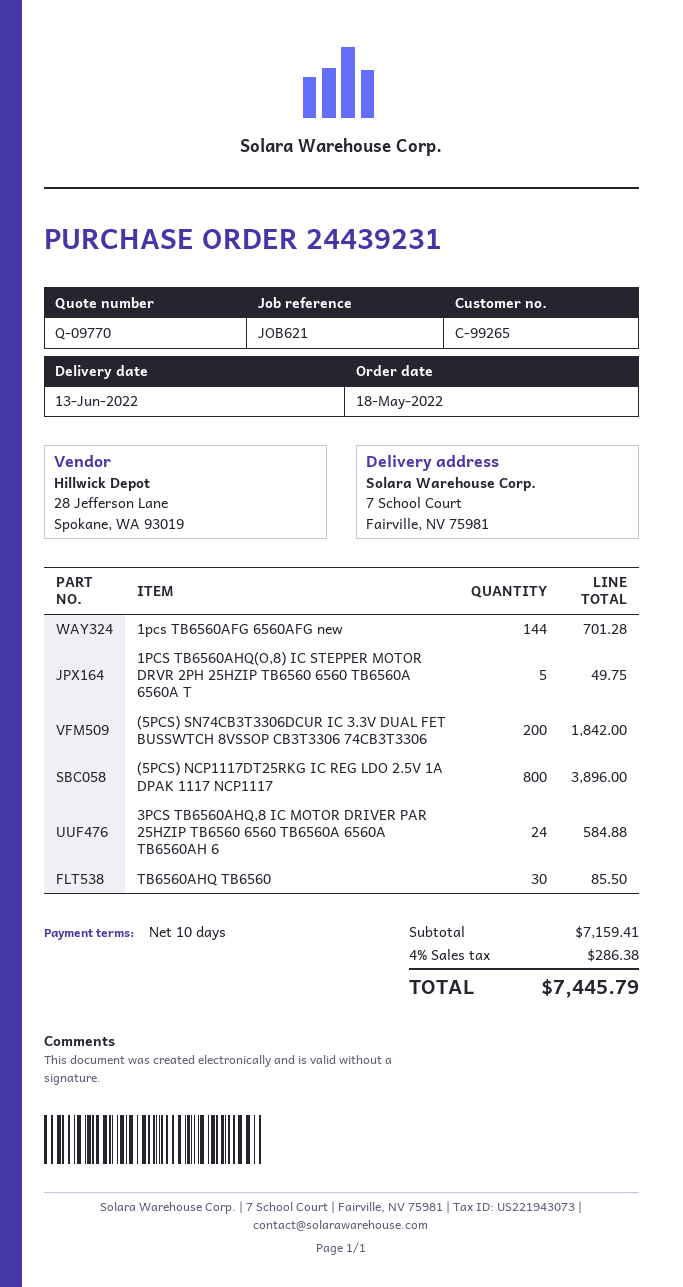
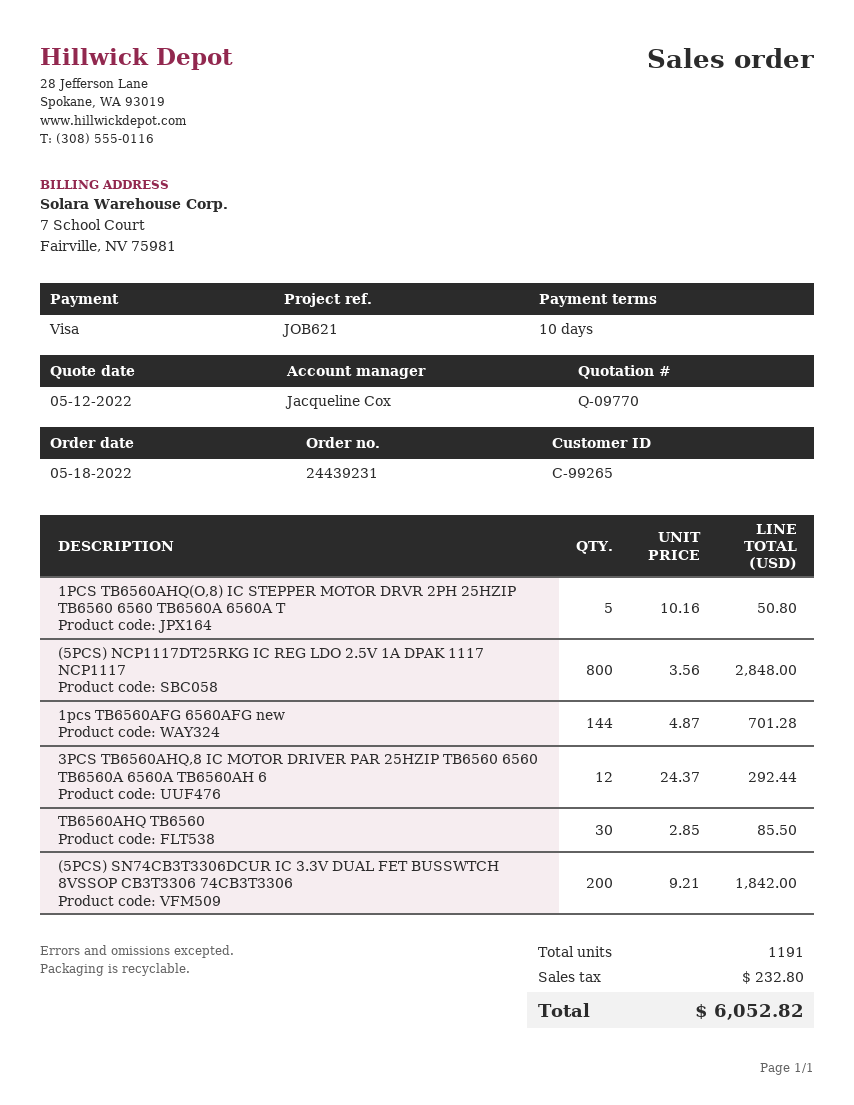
1PCS TB6560AHQ(O,8) IC STEPPER MOTOR DRVR 2PH 25HZIP TB6560 6560 TB6560A 6560A T: 5 for 49.75 -> 5 for 50.80
(5PCS) NCP1117DT25RKG IC REG LDO 2.5V 1A DPAK 1117 NCP1117: 800 for 3896.00 -> 800 for 2848.00
3PCS TB6560AHQ,8 IC MOTOR DRIVER PAR 25HZIP TB6560 6560 TB6560A 6560A TB6560AH 6: 24 for 584.88 -> 12 for 292.44
tax: 286.38 -> 232.80
total: 7445.79 -> 6052.82

